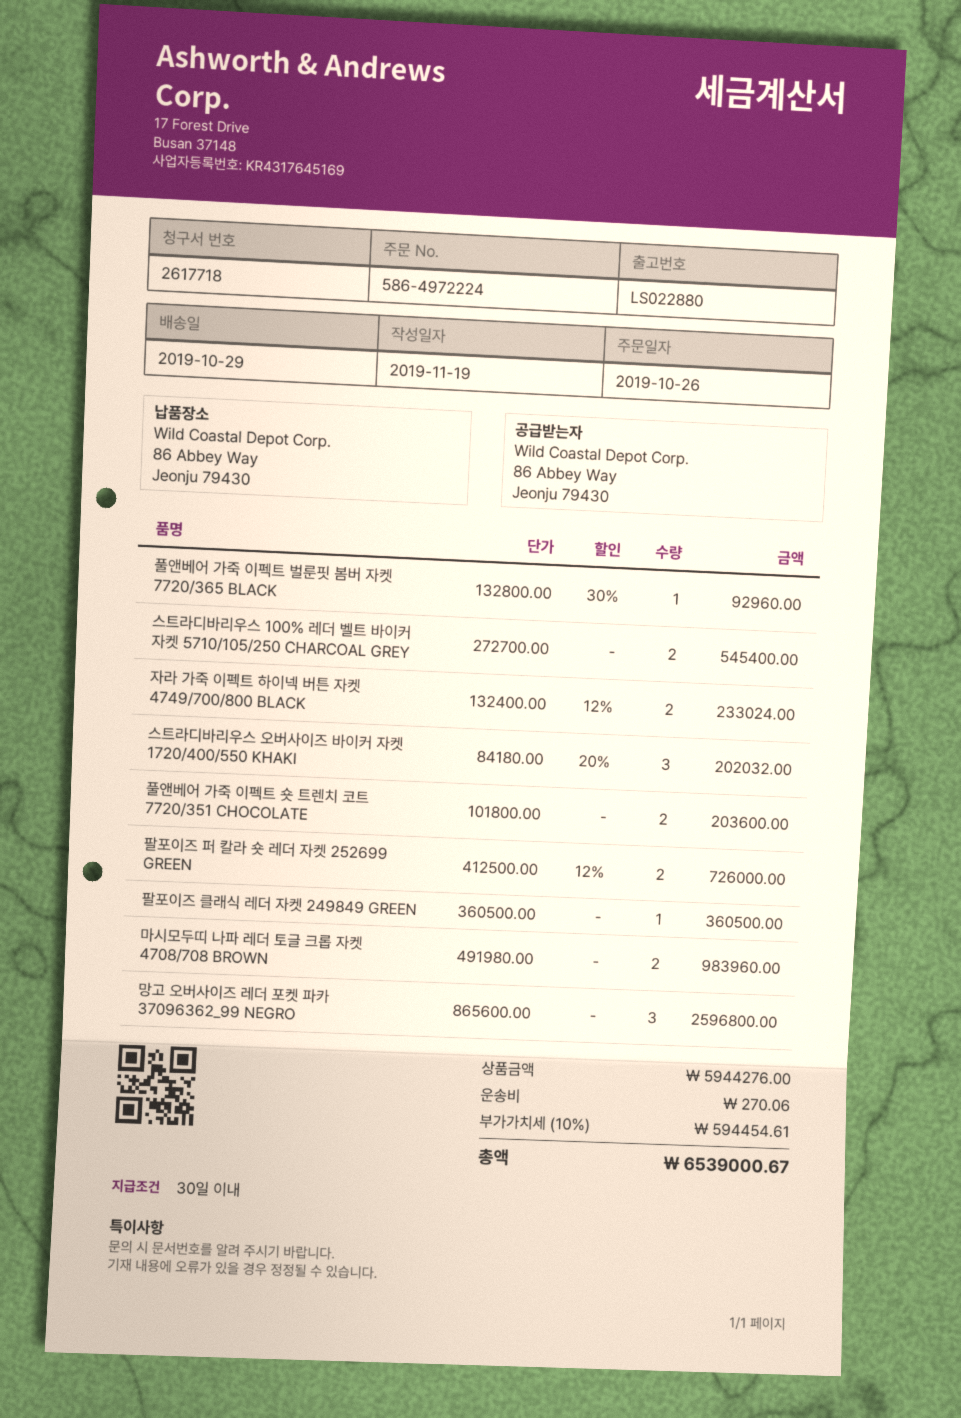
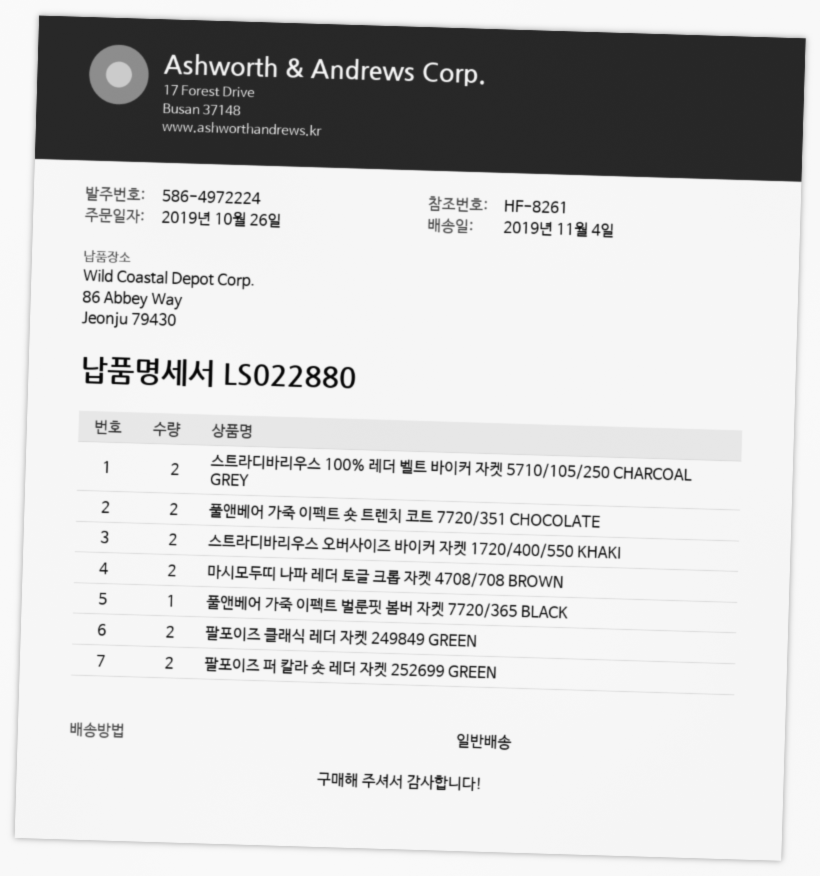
delivery date: 2019-10-29 -> 2019-11-04
자라 가죽 이펙트 하이넥 버튼 자켓 4749/700/800 BLACK: 2 -> none
스트라디바리우스 오버사이즈 바이커 자켓 1720/400/550 KHAKI: 3 -> 2
팔포이즈 클래식 레더 자켓 249849 GREEN: 1 -> 2
망고 오버사이즈 레더 포켓 파카 37096362_99 NEGRO: 3 -> none

